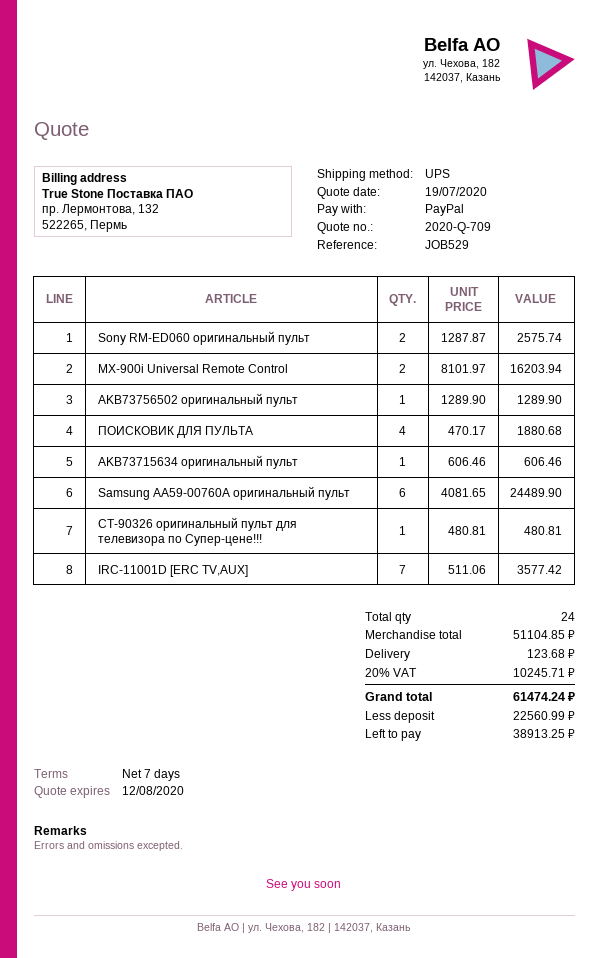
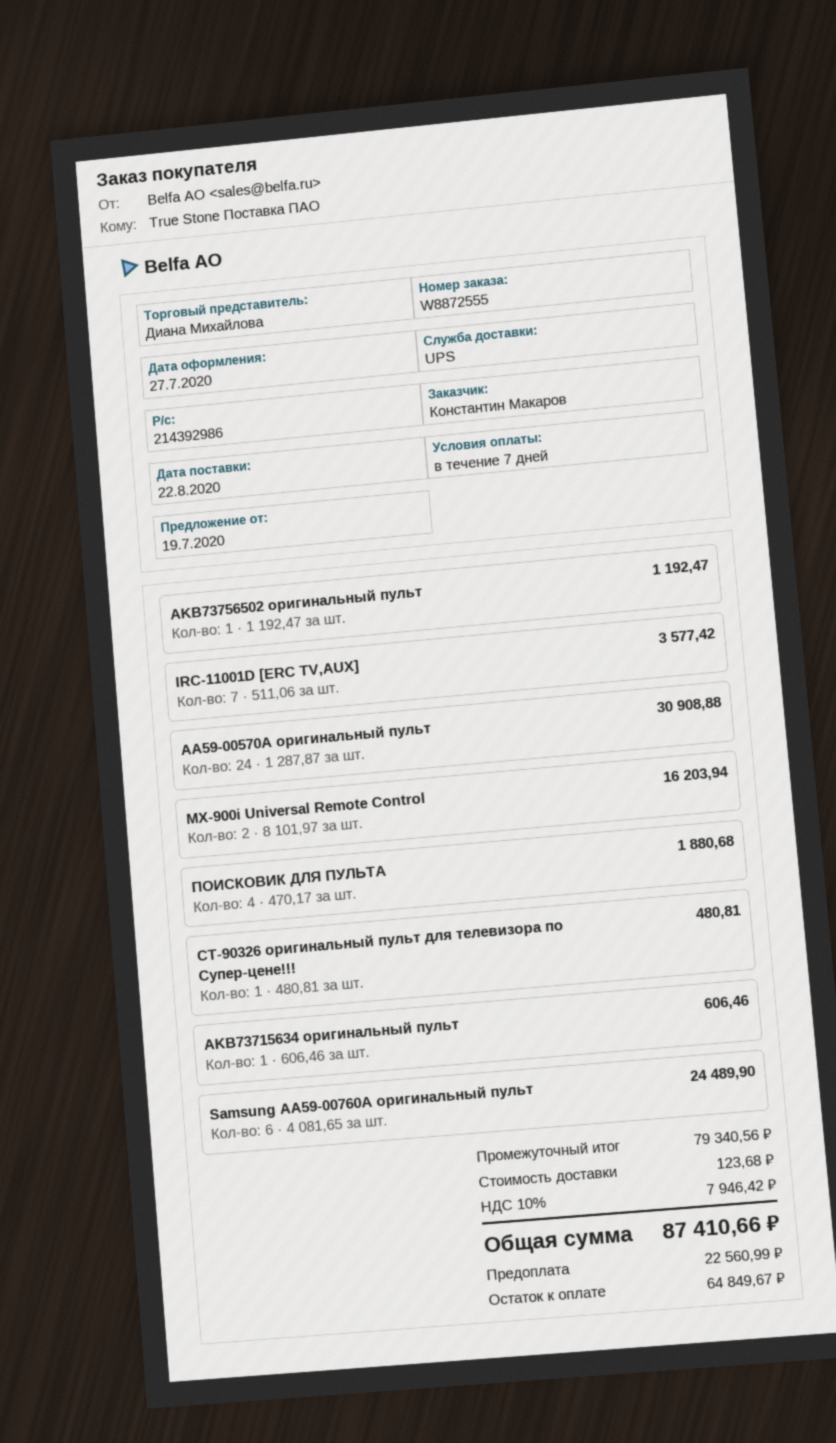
Sony RM-ED060 оригинальный пульт: 2 x 1287.87 = 2575.74 -> none
AKB73756502 оригинальный пульт: 1 x 1289.90 = 1289.90 -> 1 x 1192.47 = 1192.47
AA59-00570A оригинальный пульт: none -> 24 x 1287.87 = 30908.88
subtotal: 51104.85 -> 79340.56
tax: 20% = 10245.71 -> 10% = 7946.42
total: 61474.24 -> 87410.66
balance: 38913.25 -> 64849.67

